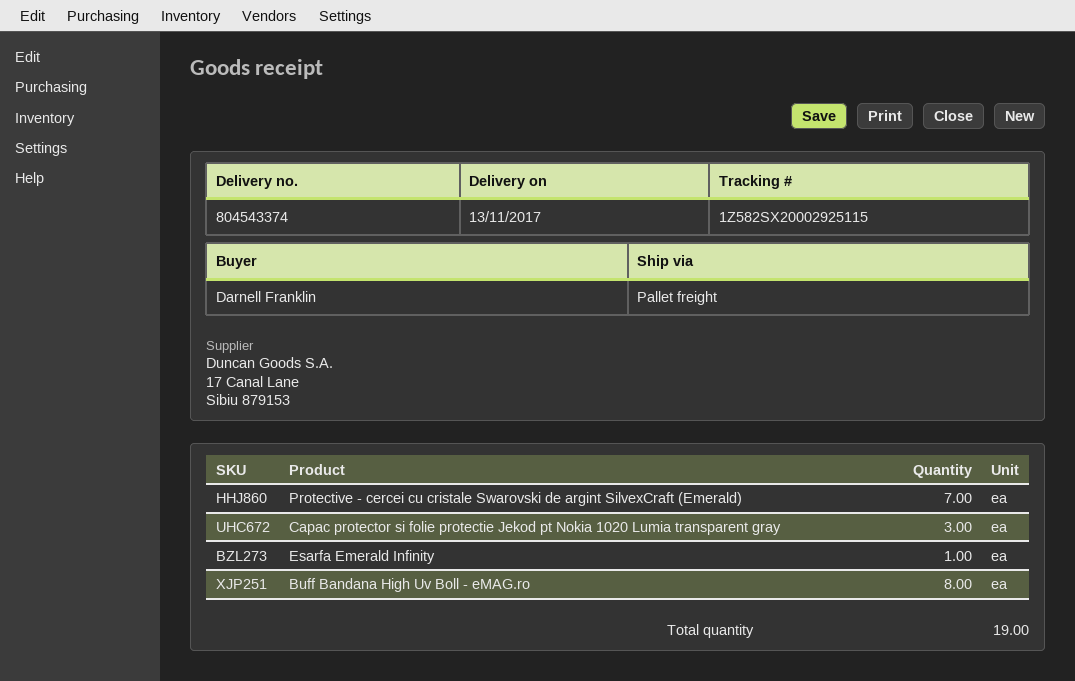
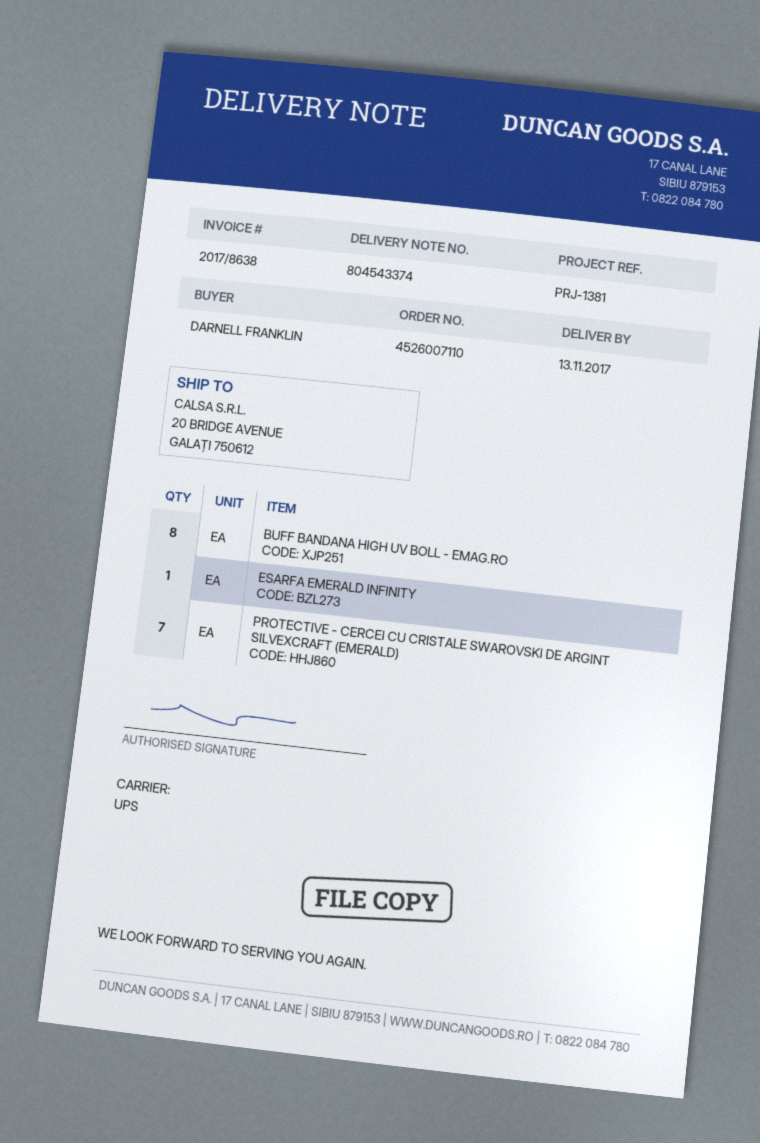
shipping method: pallet freight -> UPS
Capac protector si folie protectie Jekod pt Nokia 1020 Lumia transparent gray: 3 -> none

